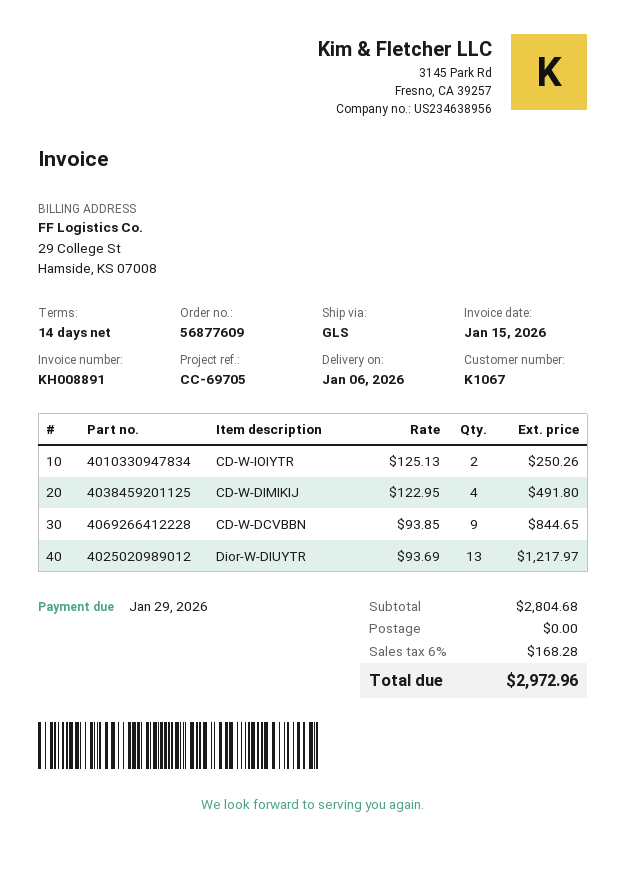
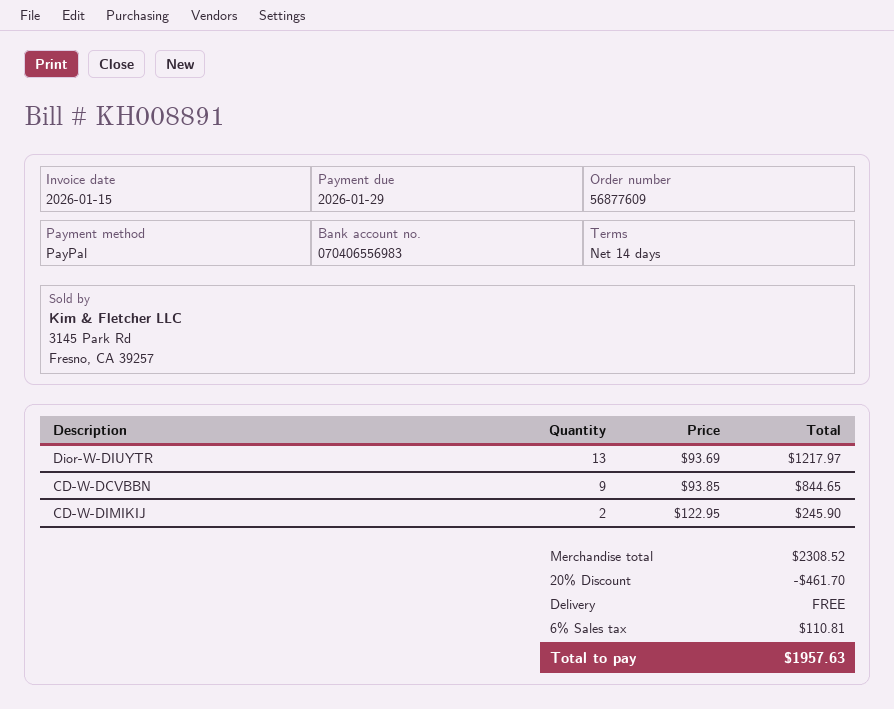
CD-W-IOIYTR: 2 x 125.13 = 250.26 -> none
CD-W-DIMIKIJ: 4 x 122.95 = 491.80 -> 2 x 122.95 = 245.90
subtotal: 2804.68 -> 2308.52
discount: none -> 20% = 461.70
tax: 6% = 168.28 -> 6% = 110.81
total: 2972.96 -> 1957.63

